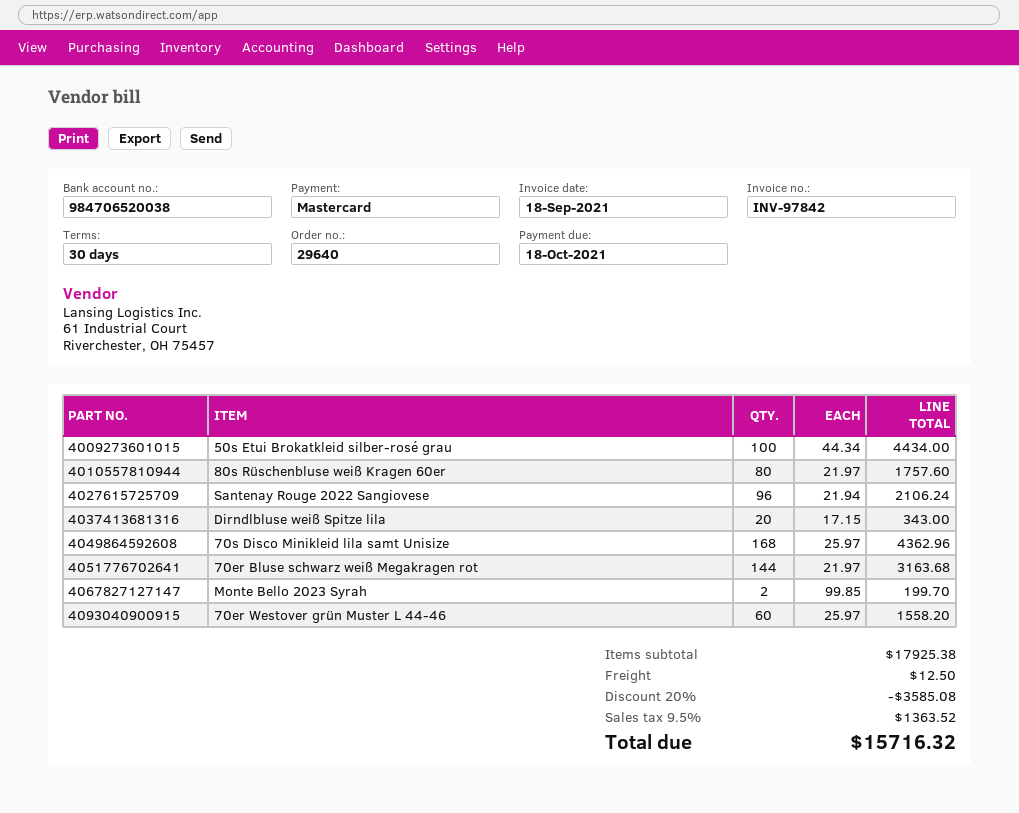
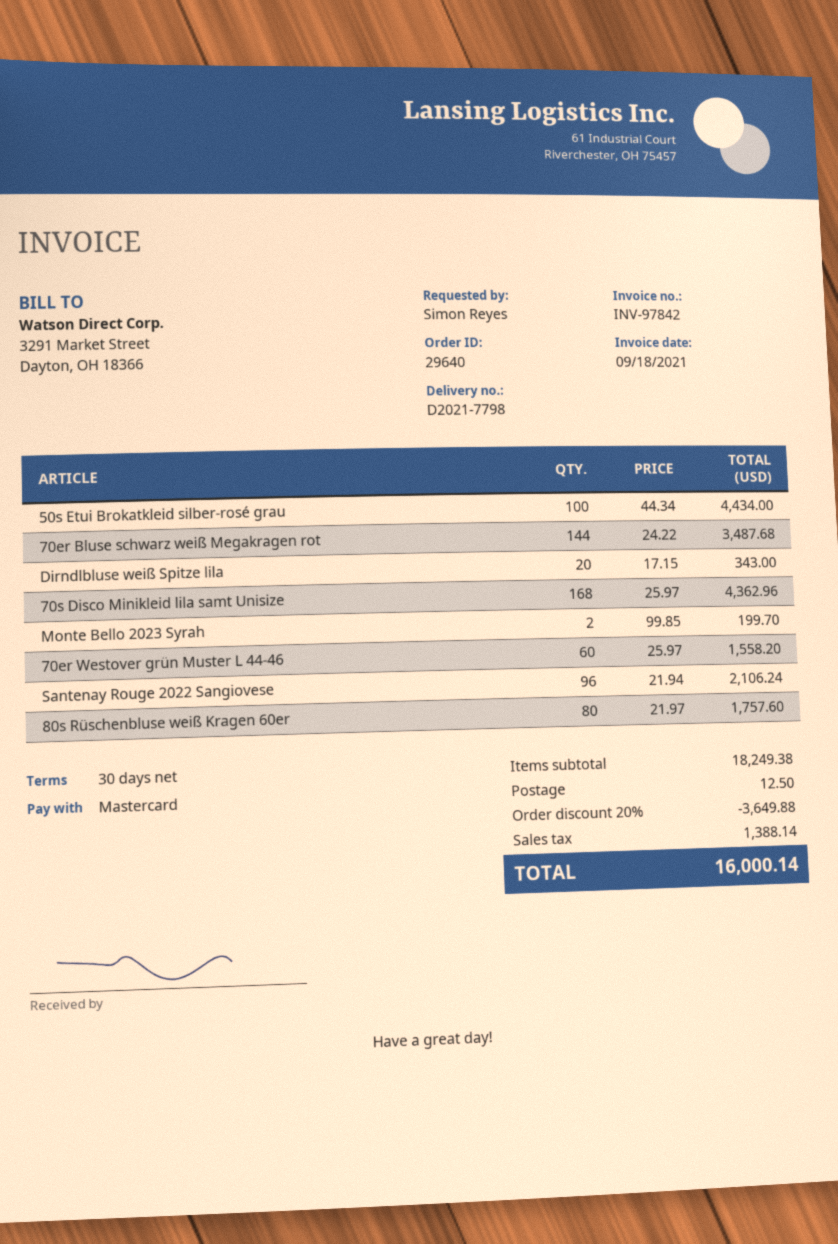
70er Bluse schwarz weiß Megakragen rot: 144 x 21.97 = 3163.68 -> 144 x 24.22 = 3487.68
subtotal: 17925.38 -> 18249.38
discount: 20% = 3585.08 -> 20% = 3649.88
tax: 1363.52 -> 1388.14
total: 15716.32 -> 16000.14

